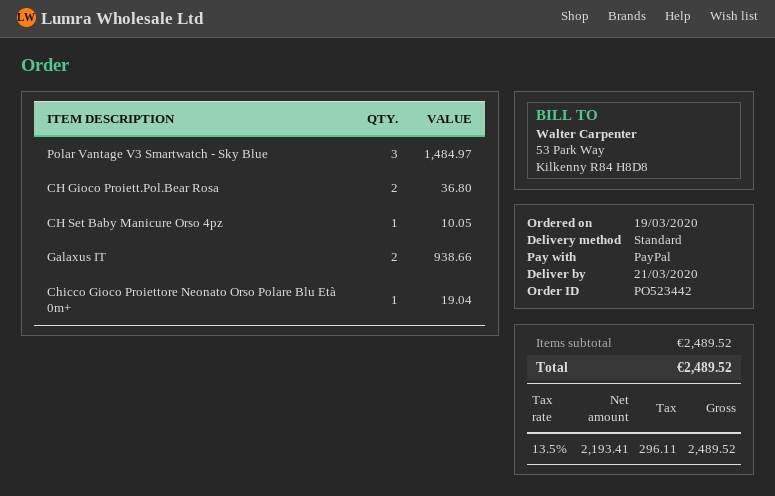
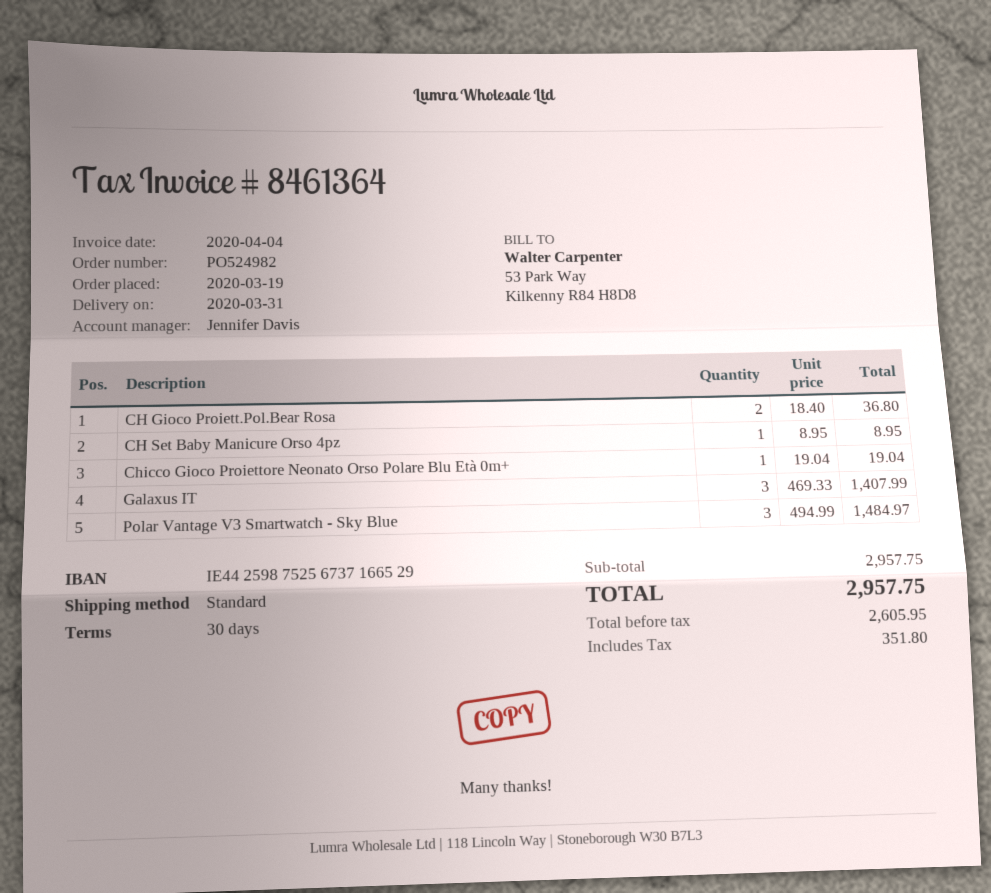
order number: PO523442 -> PO524982
delivery date: 2020-03-21 -> 2020-03-31
CH Set Baby Manicure Orso 4pz: 1 for 10.05 -> 1 for 8.95
Galaxus IT: 2 for 938.66 -> 3 for 1407.99
subtotal: 2489.52 -> 2957.75
net: 2193.41 -> 2605.95
tax: 296.11 -> 351.80
total: 2489.52 -> 2957.75

